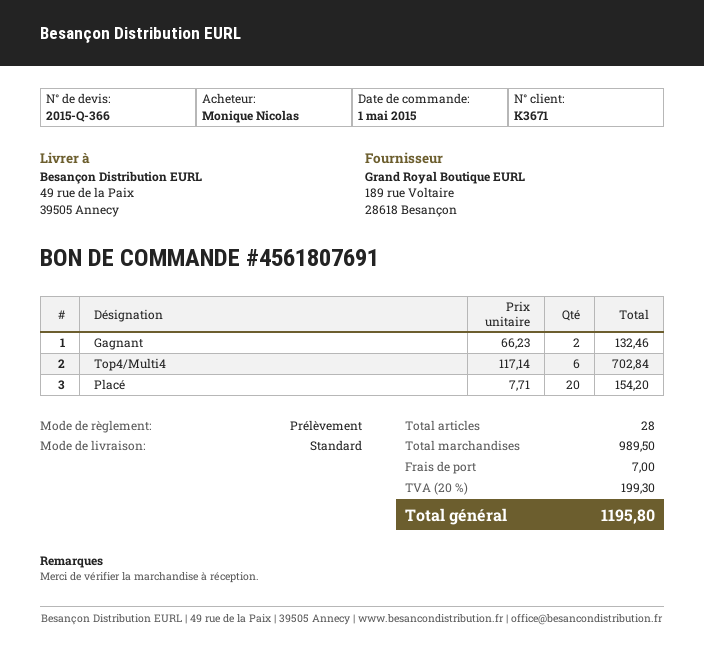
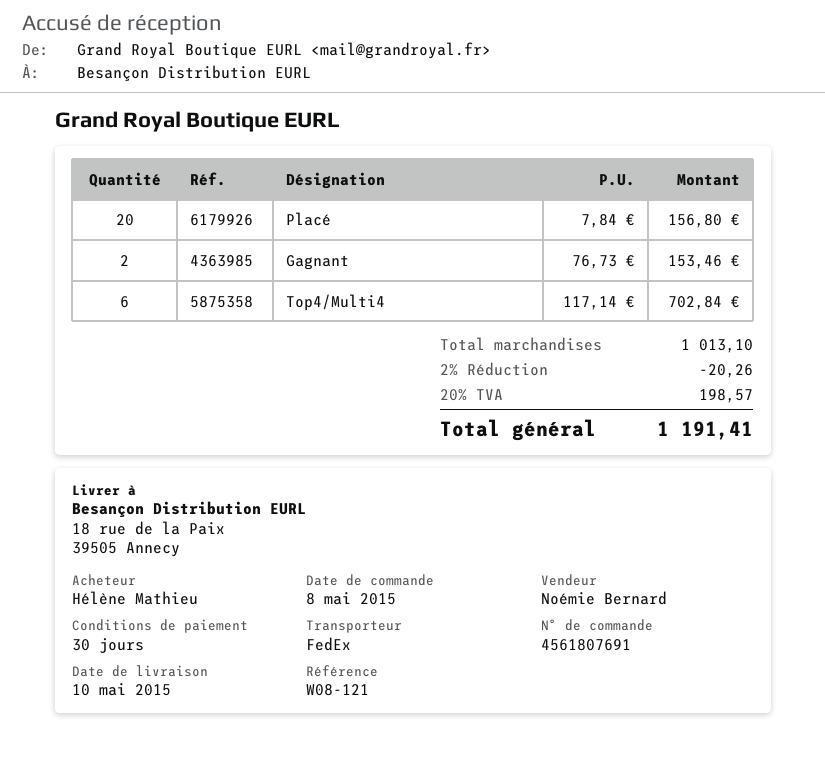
order date: 2015-05-01 -> 2015-05-08
ordered by: Monique Nicolas -> Hélène Mathieu
shipping method: standard -> FedEx
ship to: 49 rue de la Paix, 39505 Annecy -> 18 rue de la Paix, 39505 Annecy
Gagnant: 2 x 66.23 = 132.46 -> 2 x 76.73 = 153.46
Placé: 20 x 7.71 = 154.20 -> 20 x 7.84 = 156.80
subtotal: 989.50 -> 1013.10
discount: none -> 2% = 20.26
shipping: 7.00 -> none
tax: 20% = 199.30 -> 20% = 198.57
total: 1195.80 -> 1191.41

